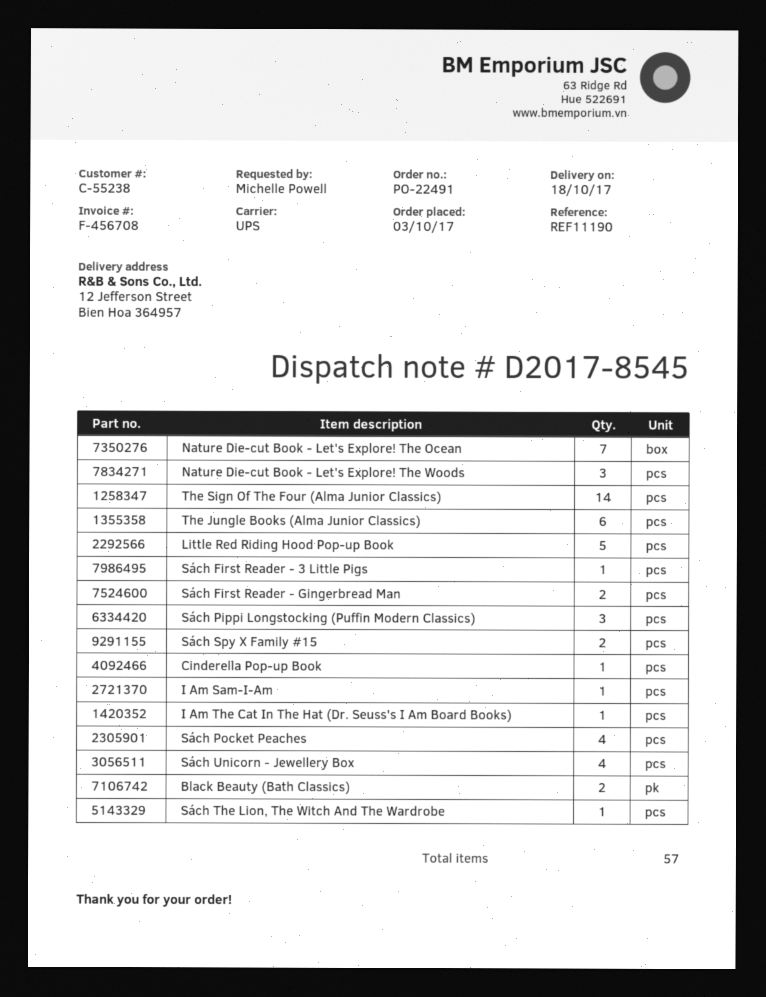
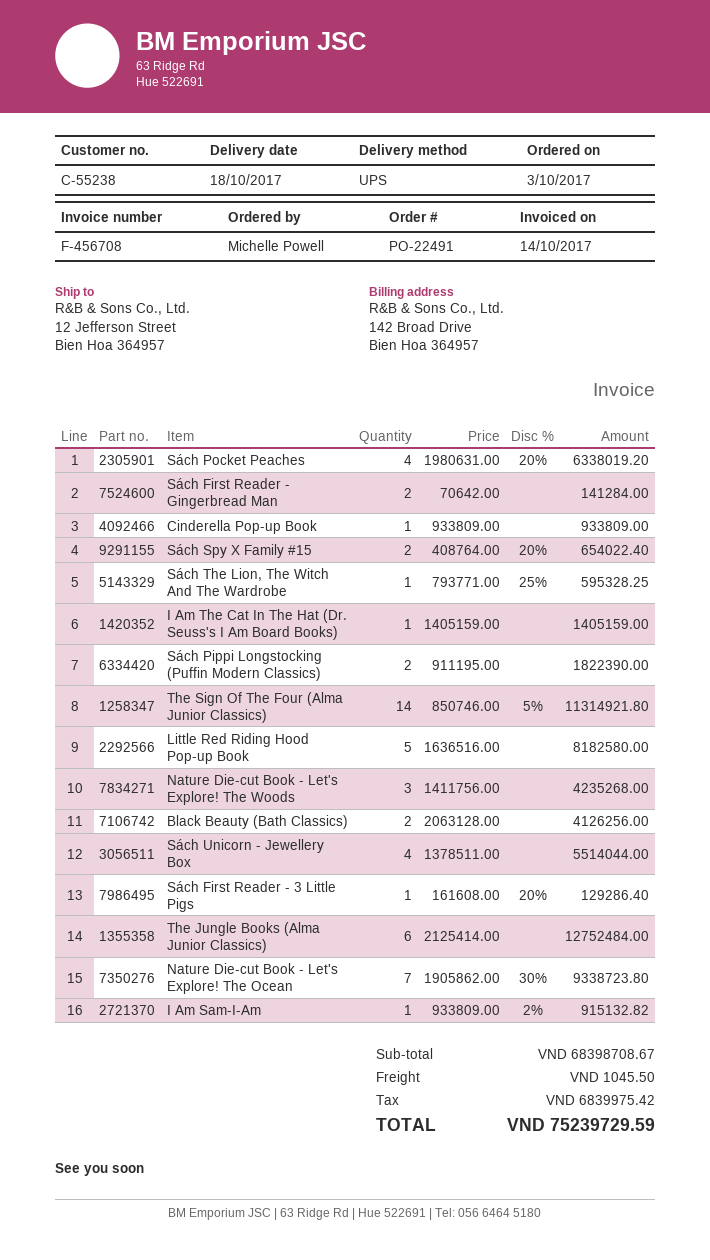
Sách Pippi Longstocking (Puffin Modern Classics): 3 -> 2

